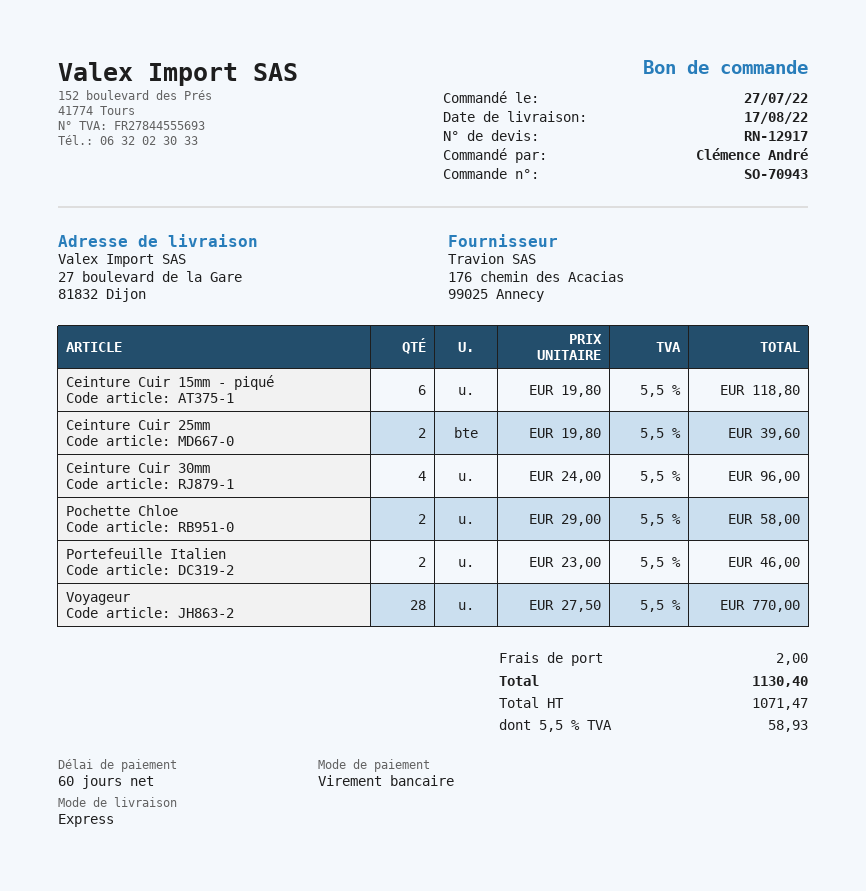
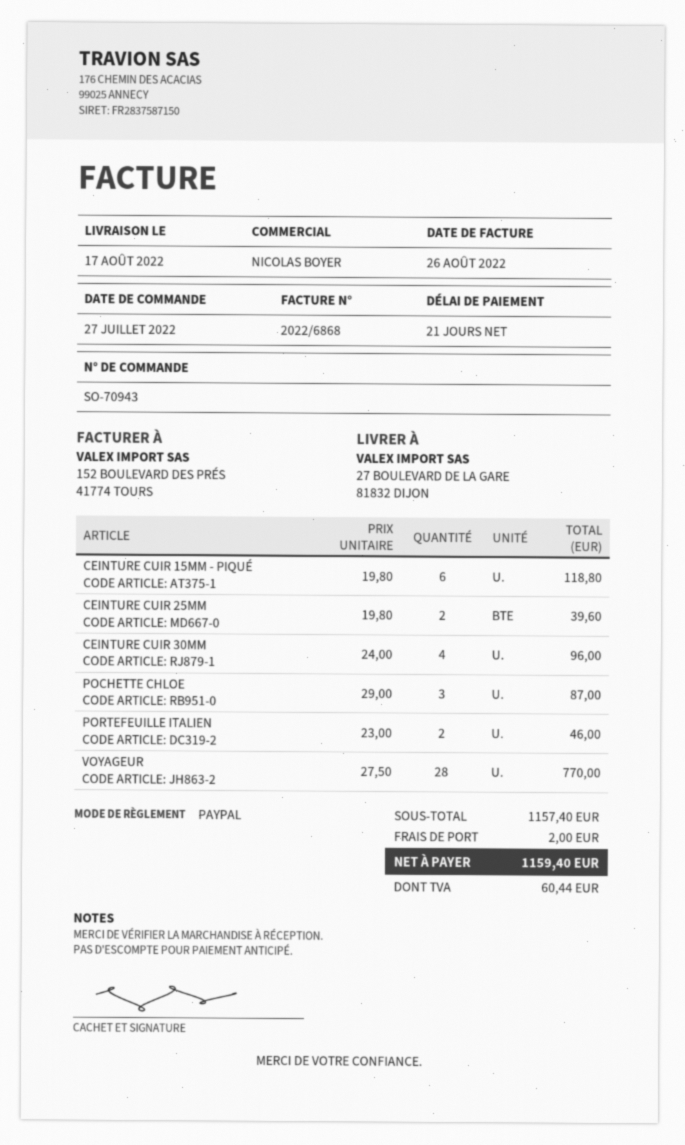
payment terms: 60 days -> 21 days
payment method: bank transfer -> PayPal
Pochette Chloe: 2 x 29.00 = 58.00 -> 3 x 29.00 = 87.00
tax: 58.93 -> 60.44
total: 1130.40 -> 1159.40

